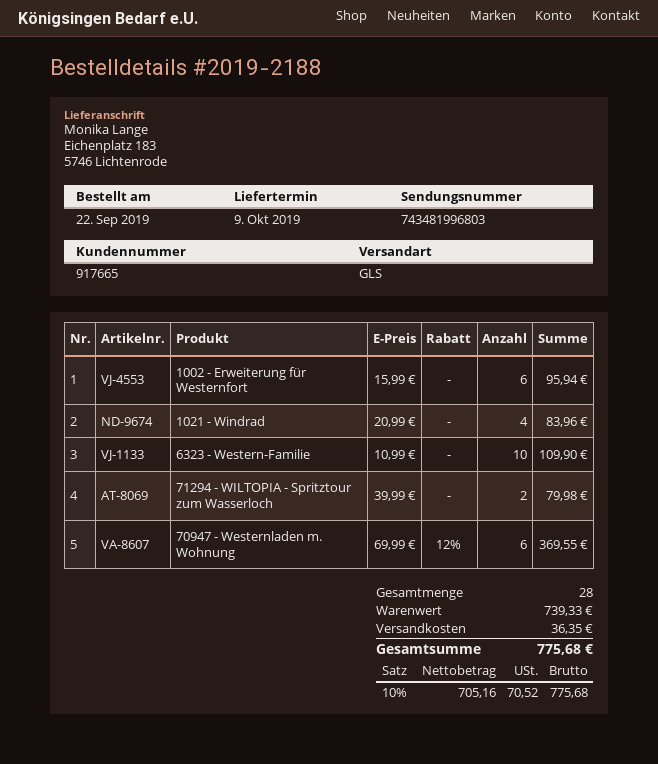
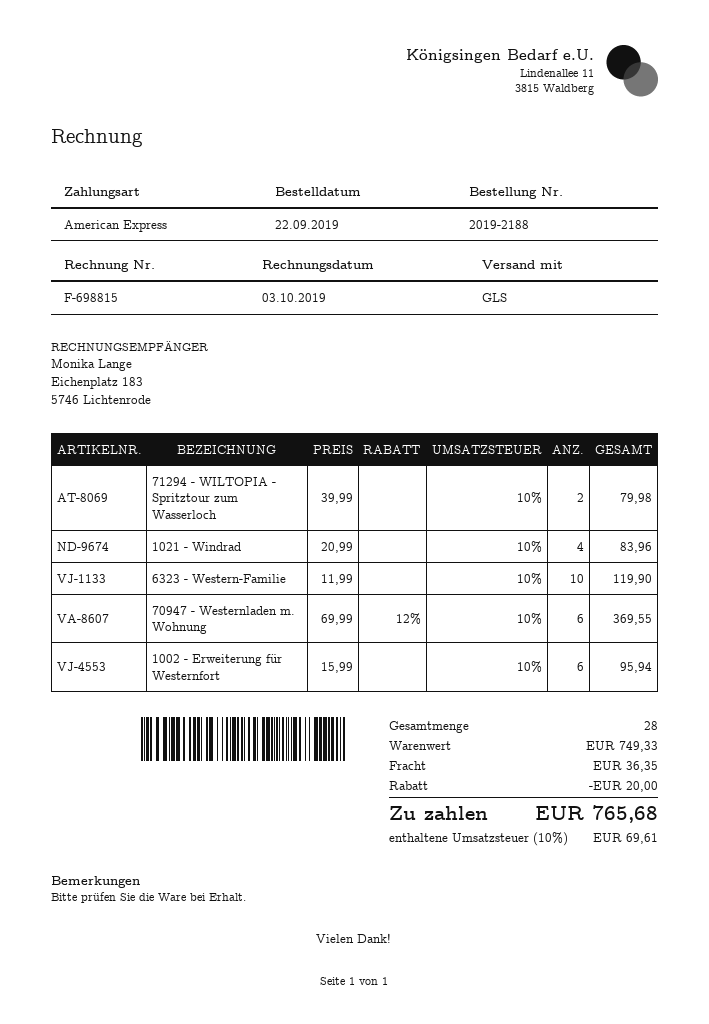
6323 - Western-Familie: 10 x 10.99 = 109.90 -> 10 x 11.99 = 119.90
subtotal: 739.33 -> 749.33
discount: none -> 20.00
tax: 10% = 70.52 -> 10% = 69.61
total: 775.68 -> 765.68

